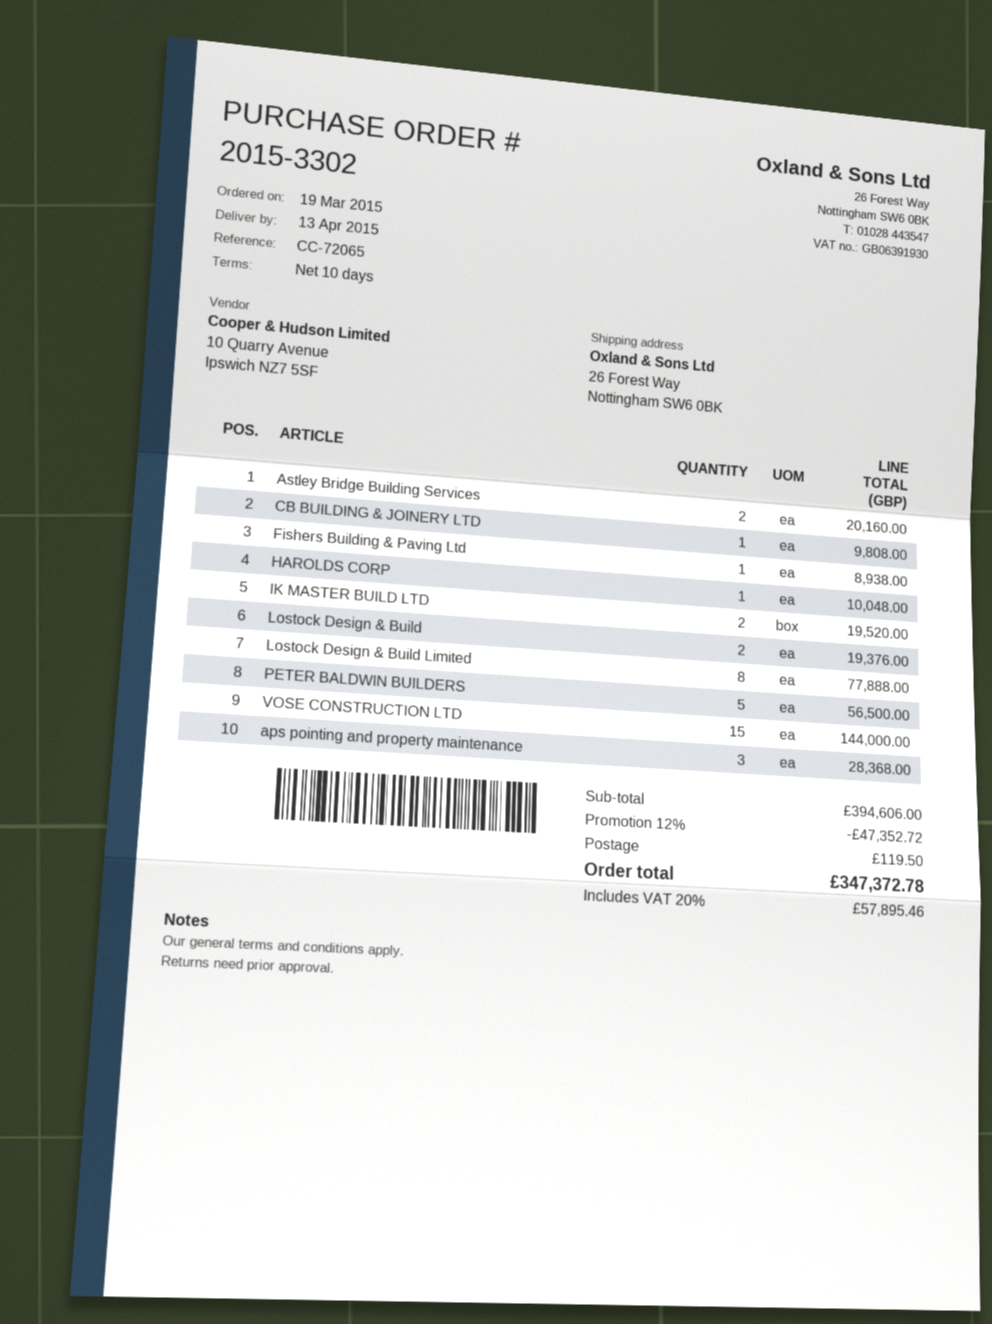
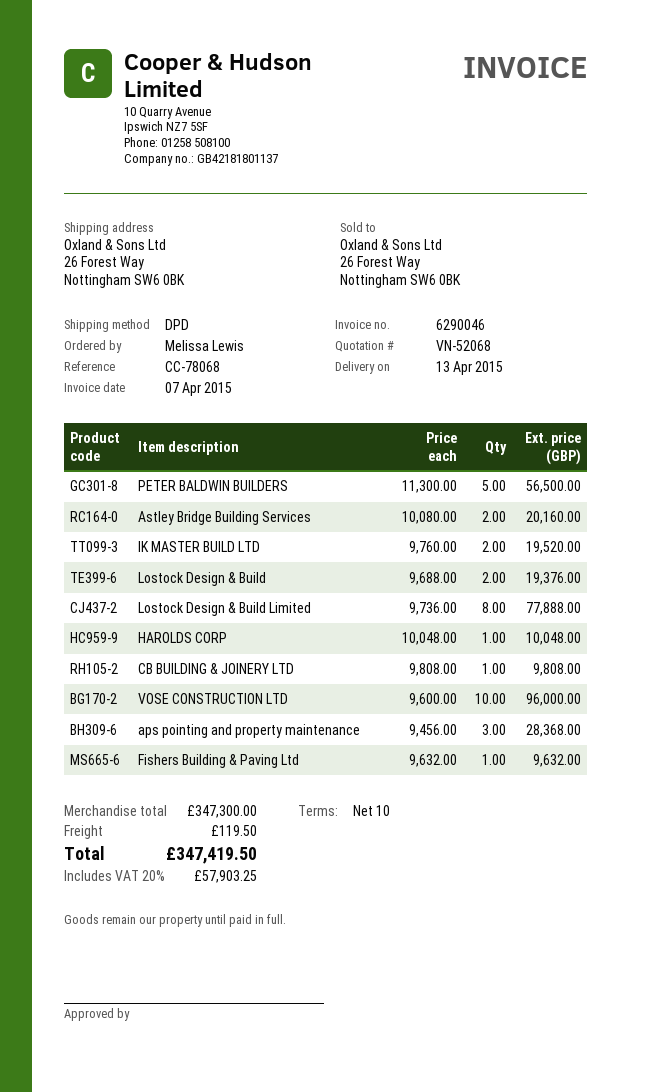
reference: CC-72065 -> CC-78068
Fishers Building & Paving Ltd: 1 for 8938.00 -> 1 for 9632.00
VOSE CONSTRUCTION LTD: 15 for 144000.00 -> 10 for 96000.00
subtotal: 394606.00 -> 347300.00
discount: 12% = 47352.72 -> none
tax: 20% = 57895.46 -> 20% = 57903.25
total: 347372.78 -> 347419.50

